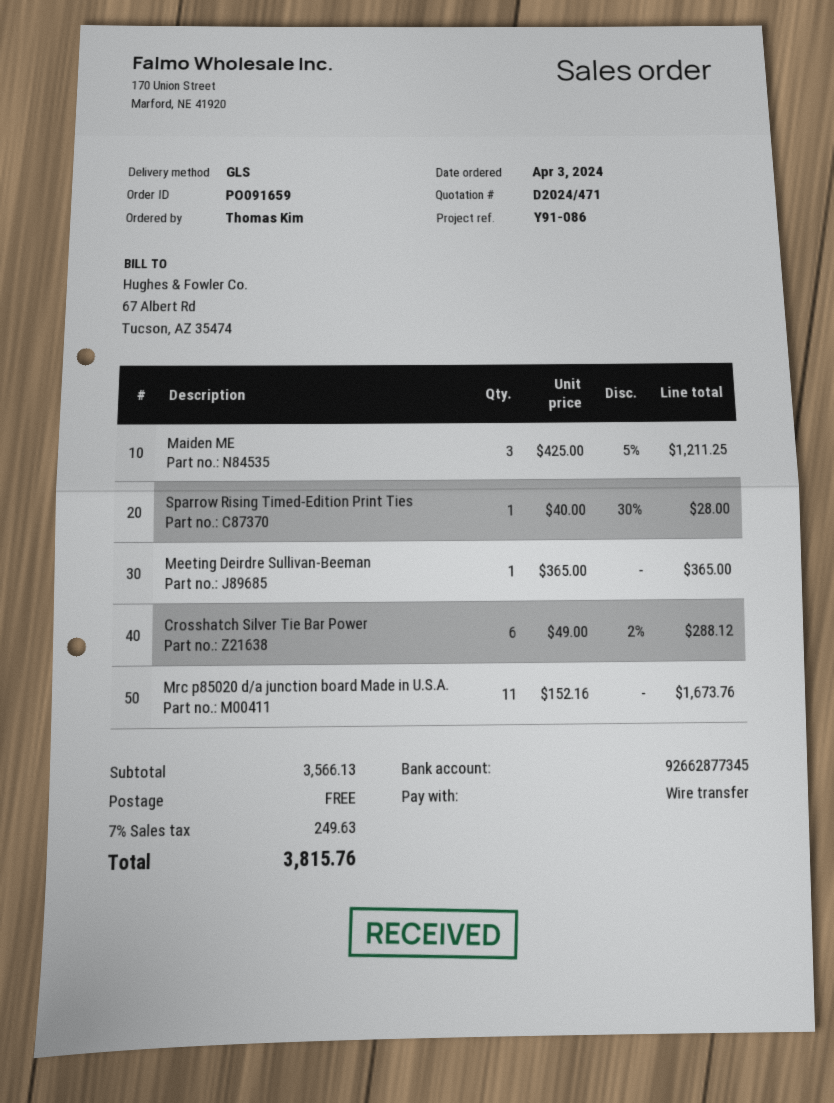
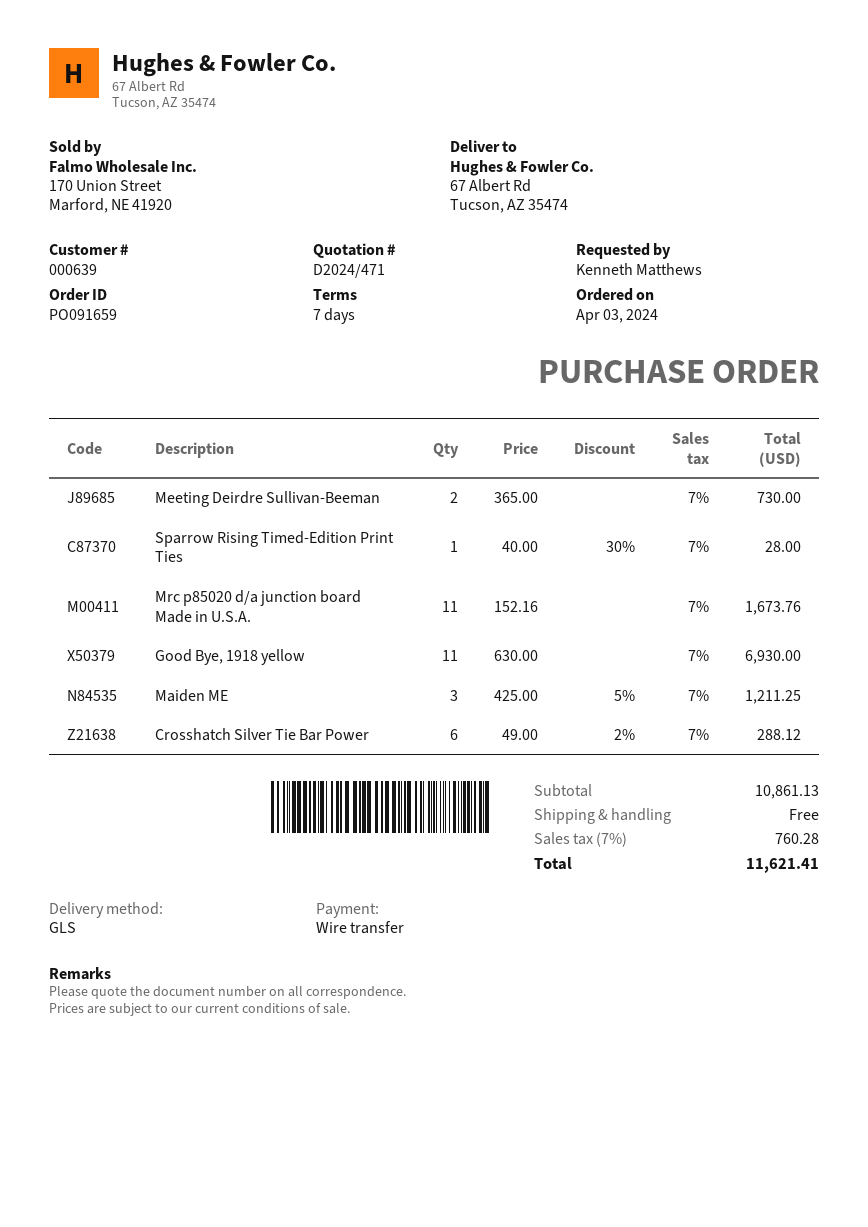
ordered by: Thomas Kim -> Kenneth Matthews
Meeting Deirdre Sullivan-Beeman: 1 x 365.00 = 365.00 -> 2 x 365.00 = 730.00
Good Bye, 1918 yellow: none -> 11 x 630.00 = 6930.00
subtotal: 3566.13 -> 10861.13
tax: 7% = 249.63 -> 7% = 760.28
total: 3815.76 -> 11621.41

